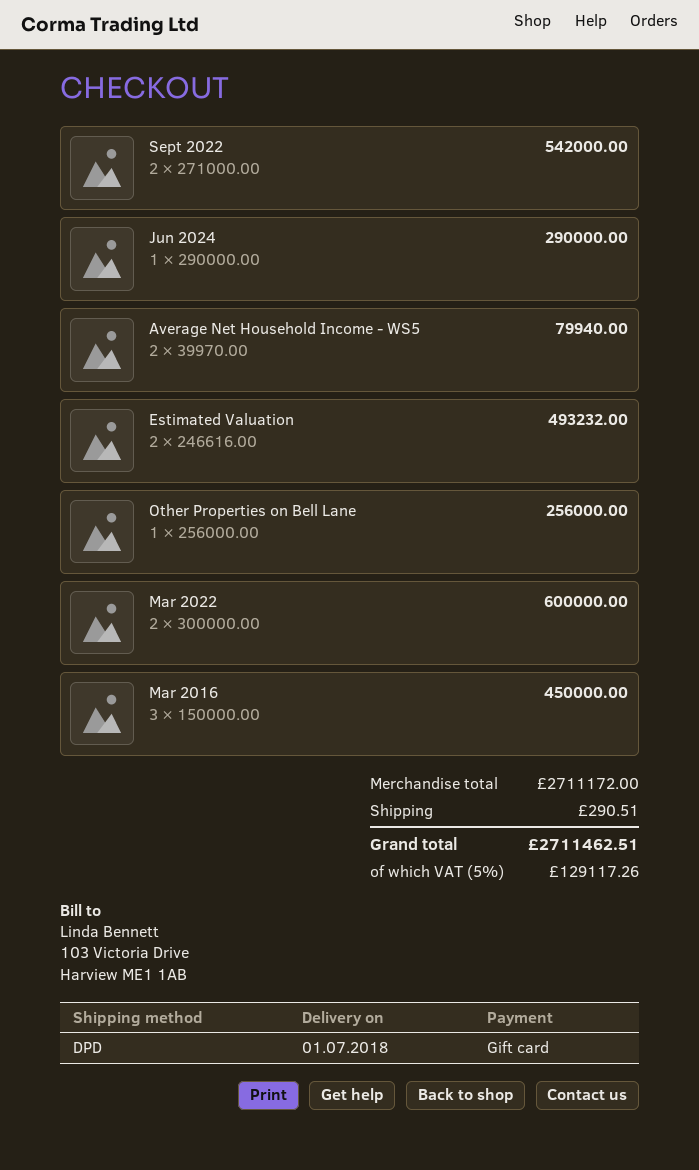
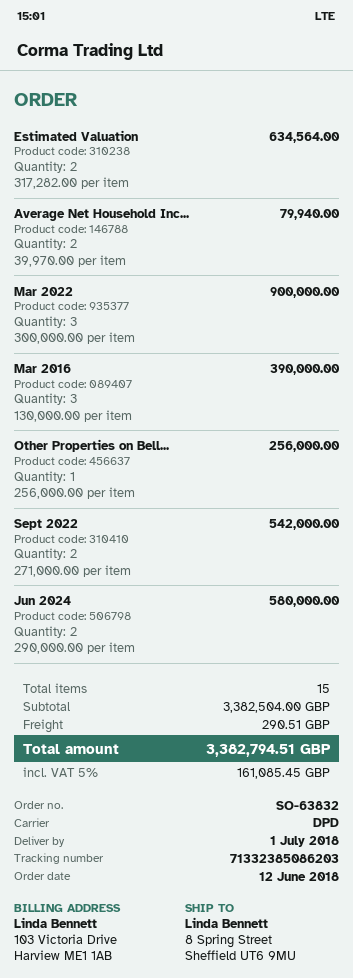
Jun 2024: 1 x 290000.00 = 290000.00 -> 2 x 290000.00 = 580000.00
Estimated Valuation: 2 x 246616.00 = 493232.00 -> 2 x 317282.00 = 634564.00
Mar 2022: 2 x 300000.00 = 600000.00 -> 3 x 300000.00 = 900000.00
Mar 2016: 3 x 150000.00 = 450000.00 -> 3 x 130000.00 = 390000.00
subtotal: 2711172.00 -> 3382504.00
tax: 5% = 129117.26 -> 5% = 161085.45
total: 2711462.51 -> 3382794.51

